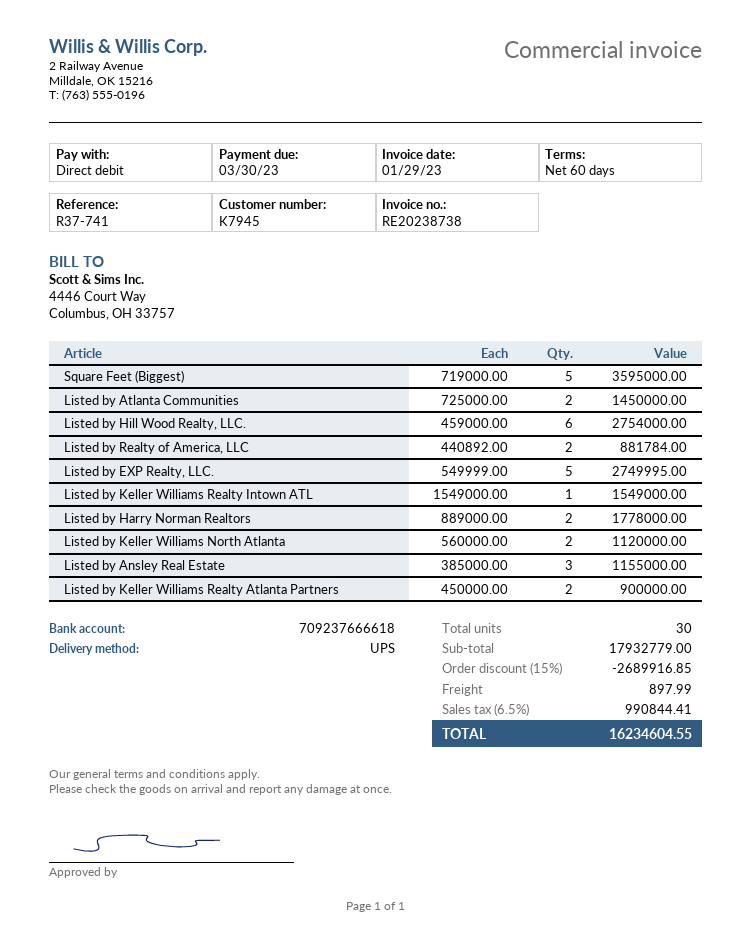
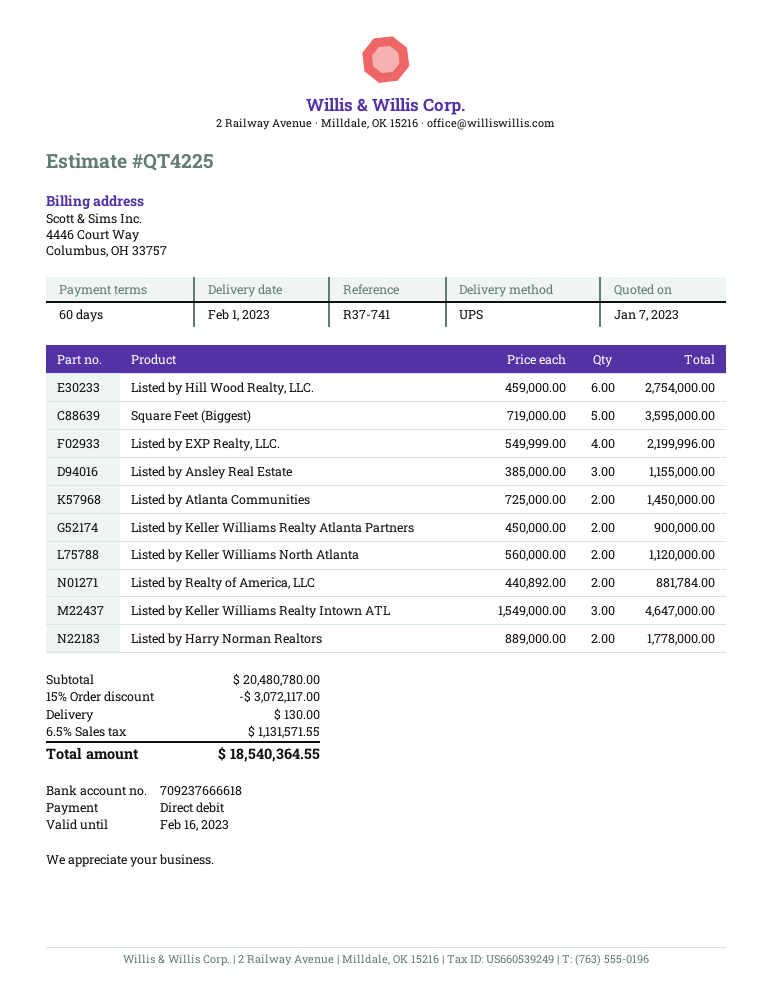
Listed by EXP Realty, LLC.: 5 x 549999.00 = 2749995.00 -> 4 x 549999.00 = 2199996.00
Listed by Keller Williams Realty Intown ATL: 1 x 1549000.00 = 1549000.00 -> 3 x 1549000.00 = 4647000.00
subtotal: 17932779.00 -> 20480780.00
discount: 15% = 2689916.85 -> 15% = 3072117.00
shipping: 897.99 -> 130.00
tax: 6.5% = 990844.41 -> 6.5% = 1131571.55
total: 16234604.55 -> 18540364.55

